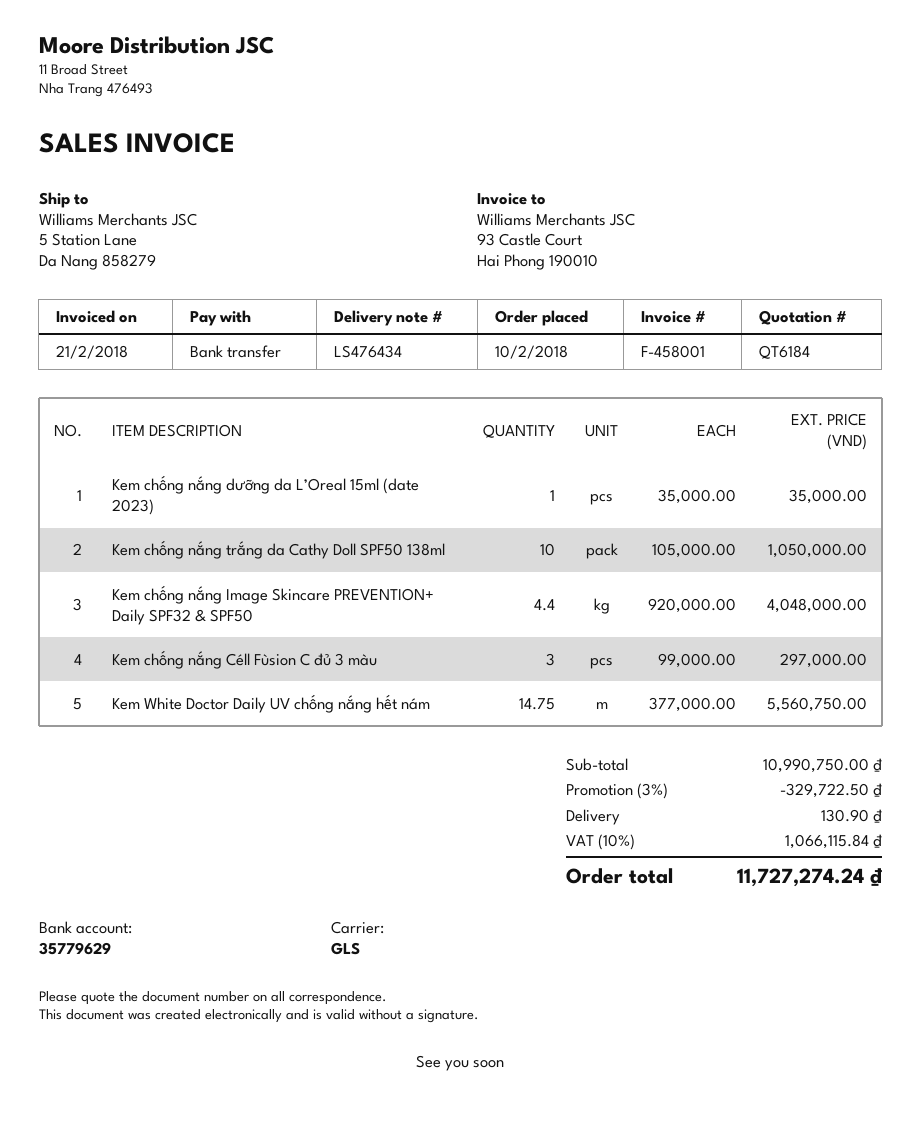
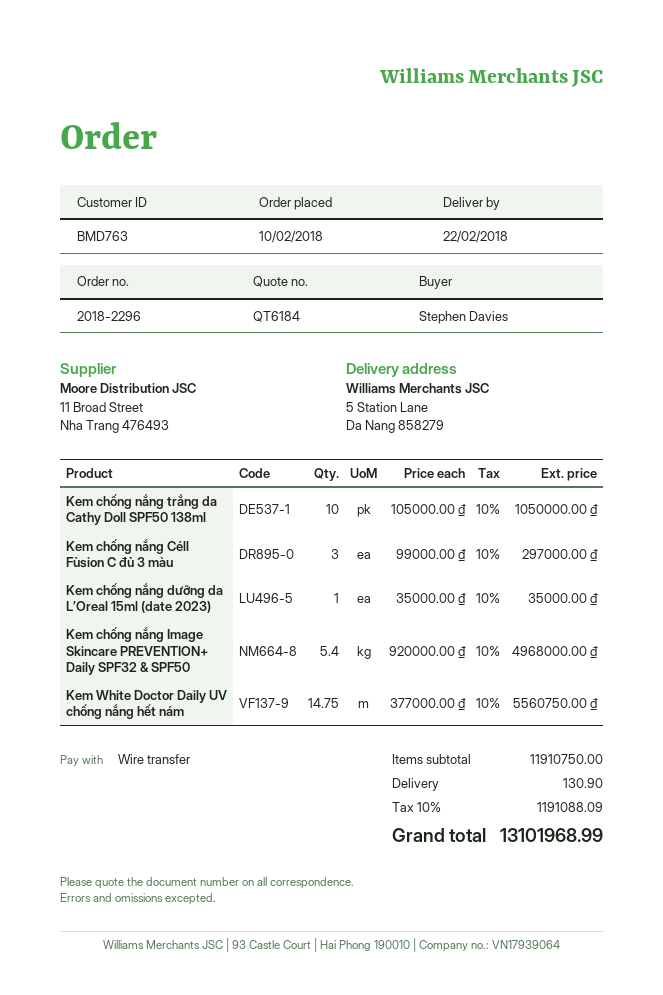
Kem chống nắng Image Skincare PREVENTION+ Daily SPF32 & SPF50: 4.4 x 920000.00 = 4048000.00 -> 5.4 x 920000.00 = 4968000.00
subtotal: 10990750.00 -> 11910750.00
discount: 3% = 329722.50 -> none
tax: 10% = 1066115.84 -> 10% = 1191088.09
total: 11727274.24 -> 13101968.99

